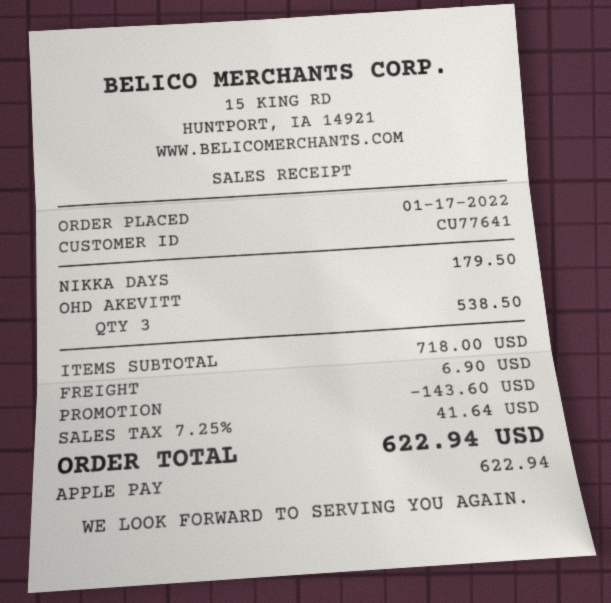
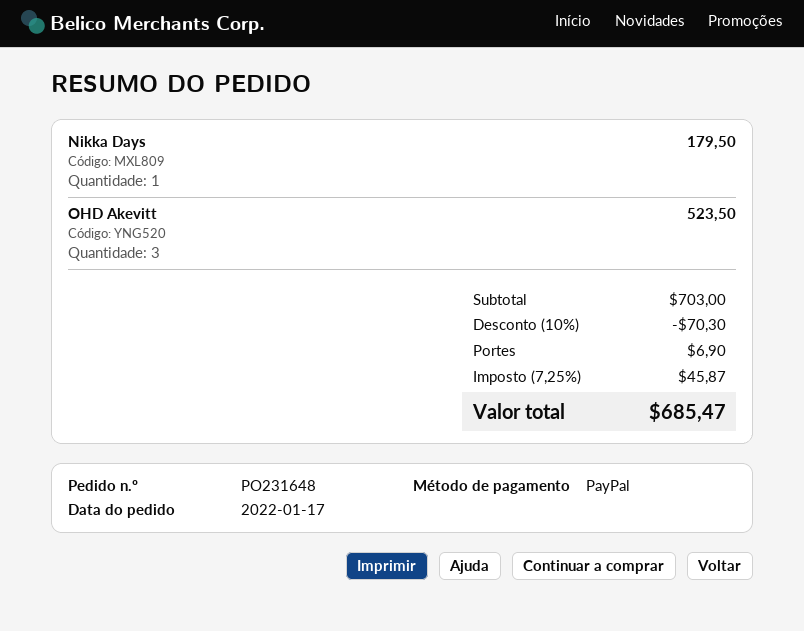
payment method: Apple Pay -> PayPal
OHD AKEVITT: 3 for 538.50 -> 3 for 523.50
subtotal: 718.00 -> 703.00
discount: 143.60 -> 70.30
tax: 7.25% = 41.64 -> 7.25% = 45.87
total: 622.94 -> 685.47

